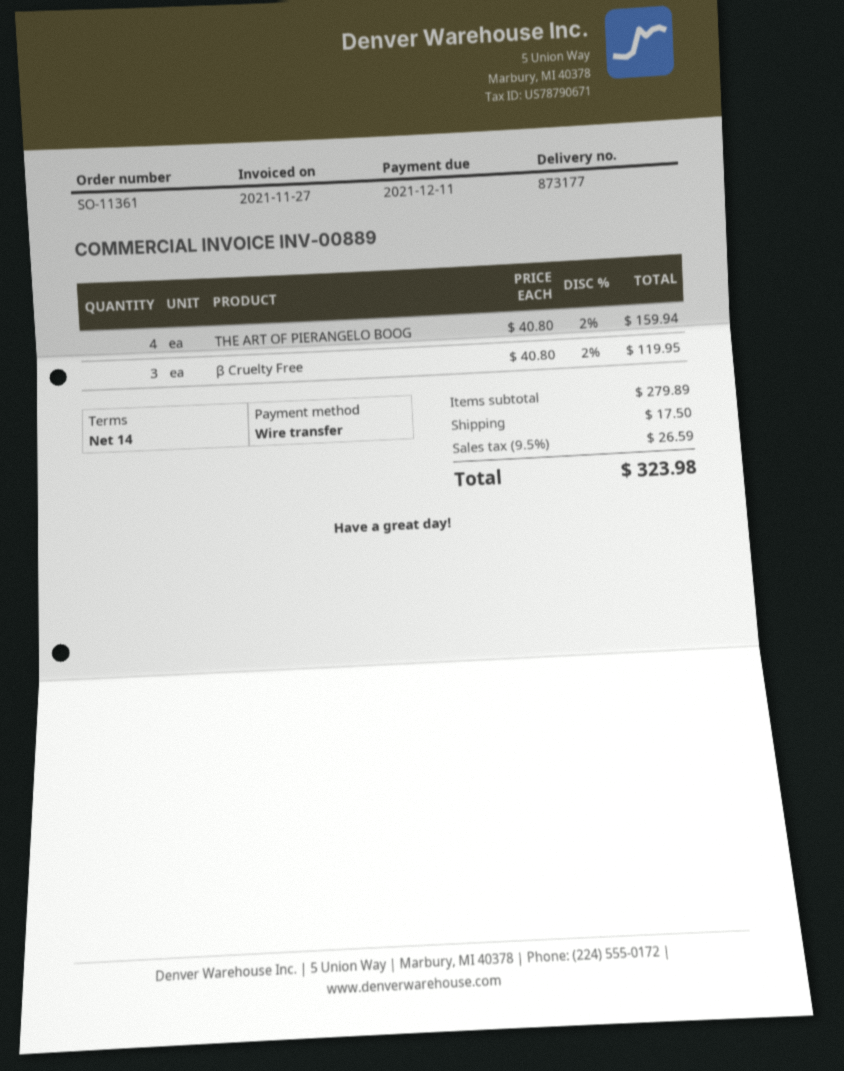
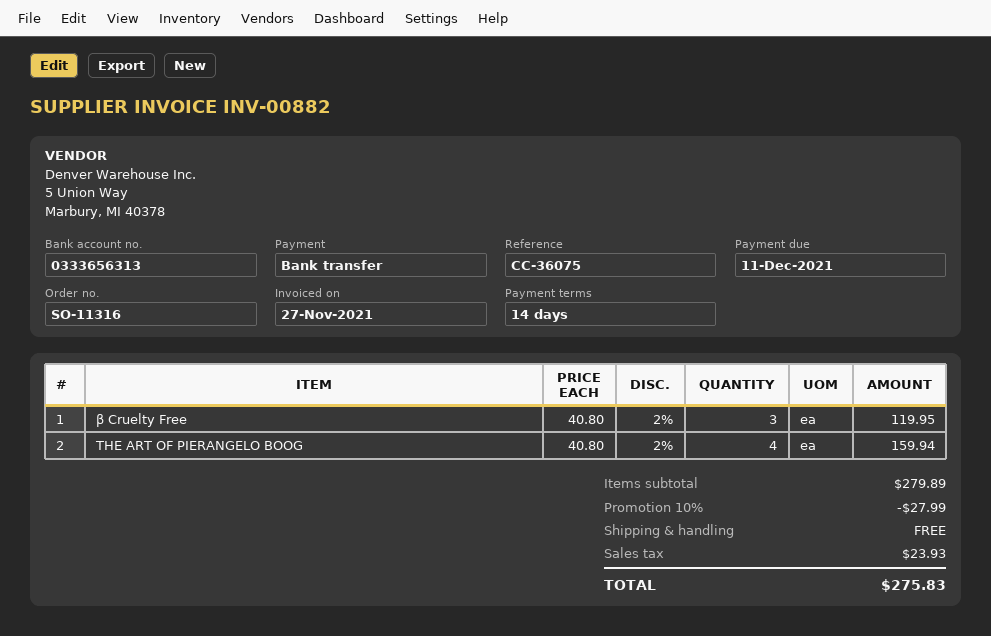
order number: SO-11361 -> SO-11316
invoice number: INV-00889 -> INV-00882
discount: none -> 10% = 27.99
shipping: 17.50 -> 0.00
tax: 26.59 -> 23.93
total: 323.98 -> 275.83

